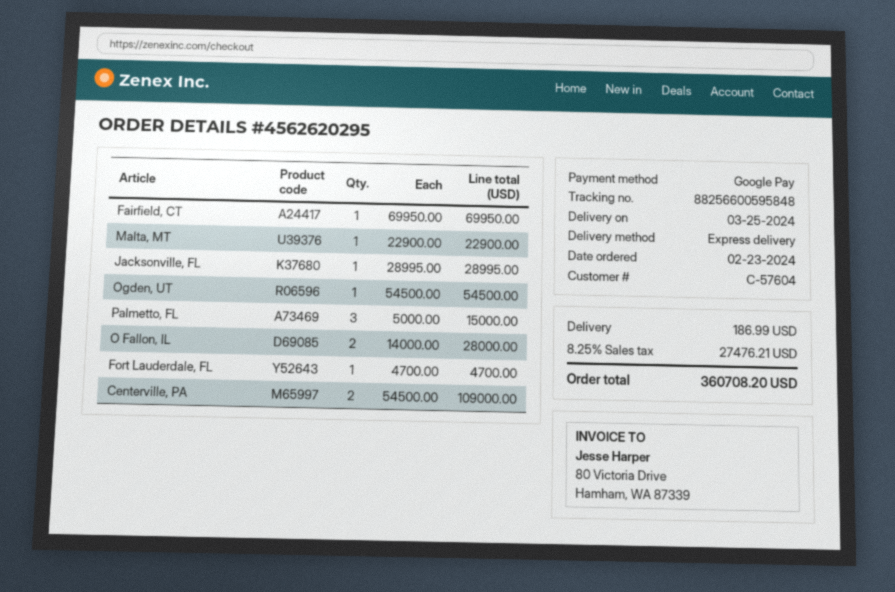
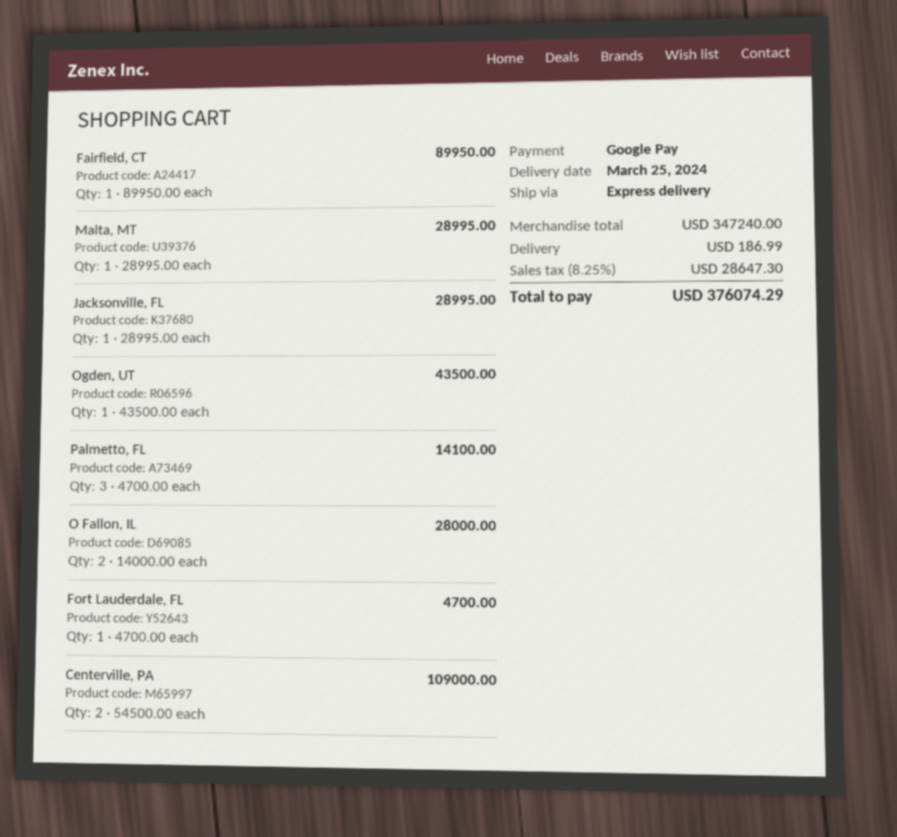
Fairfield, CT: 1 x 69950.00 = 69950.00 -> 1 x 89950.00 = 89950.00
Malta, MT: 1 x 22900.00 = 22900.00 -> 1 x 28995.00 = 28995.00
Ogden, UT: 1 x 54500.00 = 54500.00 -> 1 x 43500.00 = 43500.00
Palmetto, FL: 3 x 5000.00 = 15000.00 -> 3 x 4700.00 = 14100.00
tax: 8.25% = 27476.21 -> 8.25% = 28647.30
total: 360708.20 -> 376074.29

